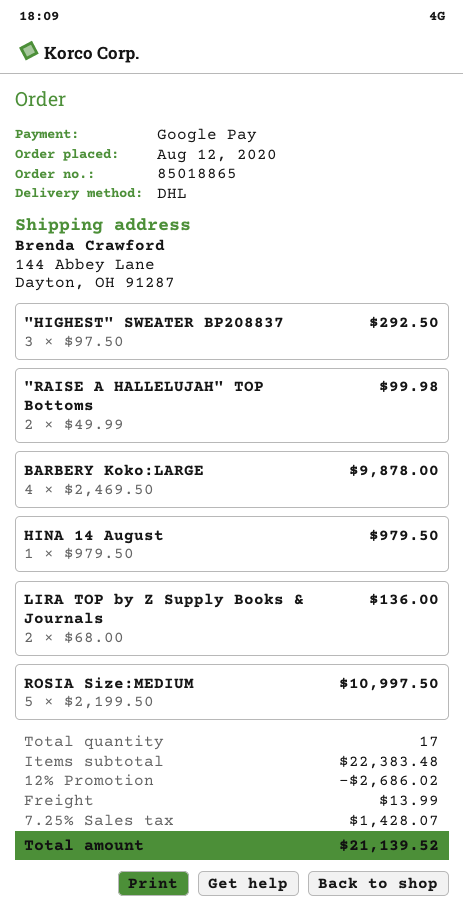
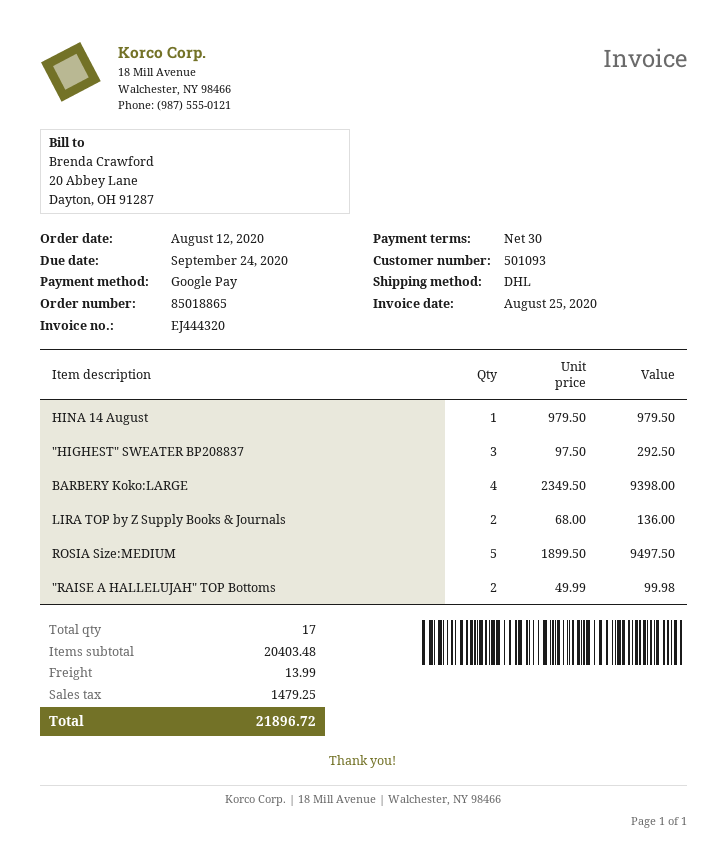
BARBERY Koko:LARGE: 4 x 2469.50 = 9878.00 -> 4 x 2349.50 = 9398.00
ROSIA Size:MEDIUM: 5 x 2199.50 = 10997.50 -> 5 x 1899.50 = 9497.50
subtotal: 22383.48 -> 20403.48
discount: 12% = 2686.02 -> none
tax: 1428.07 -> 1479.25
total: 21139.52 -> 21896.72

